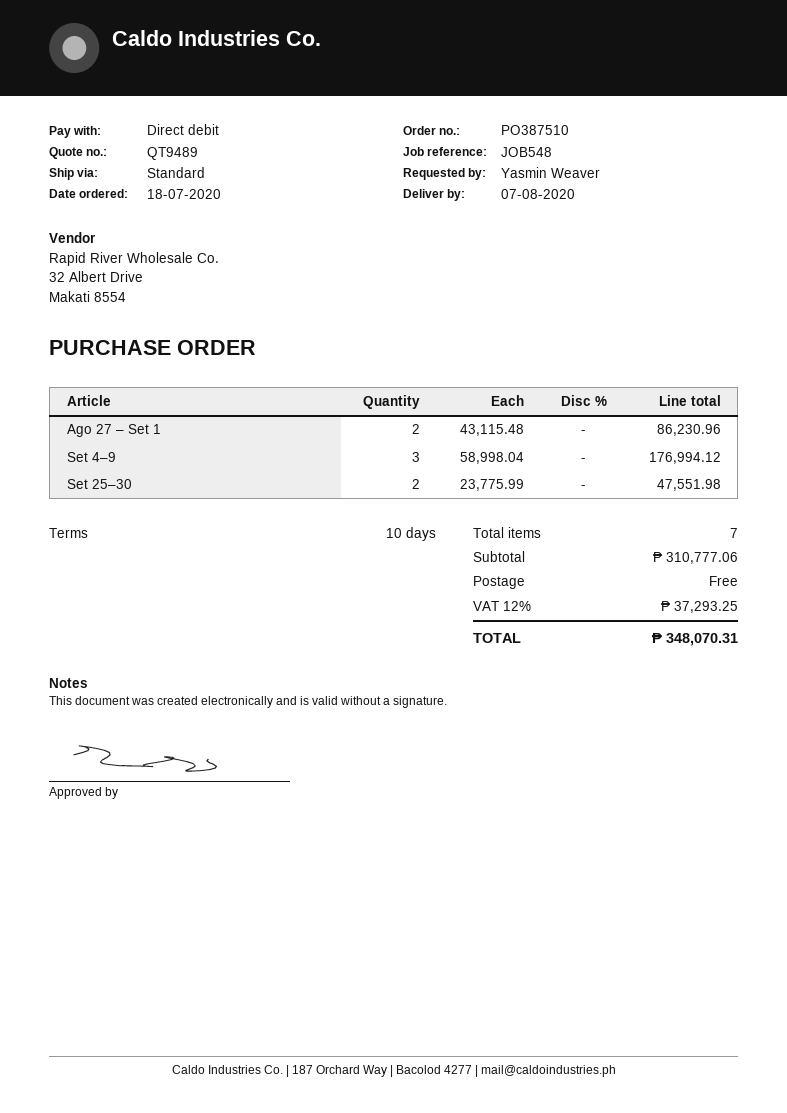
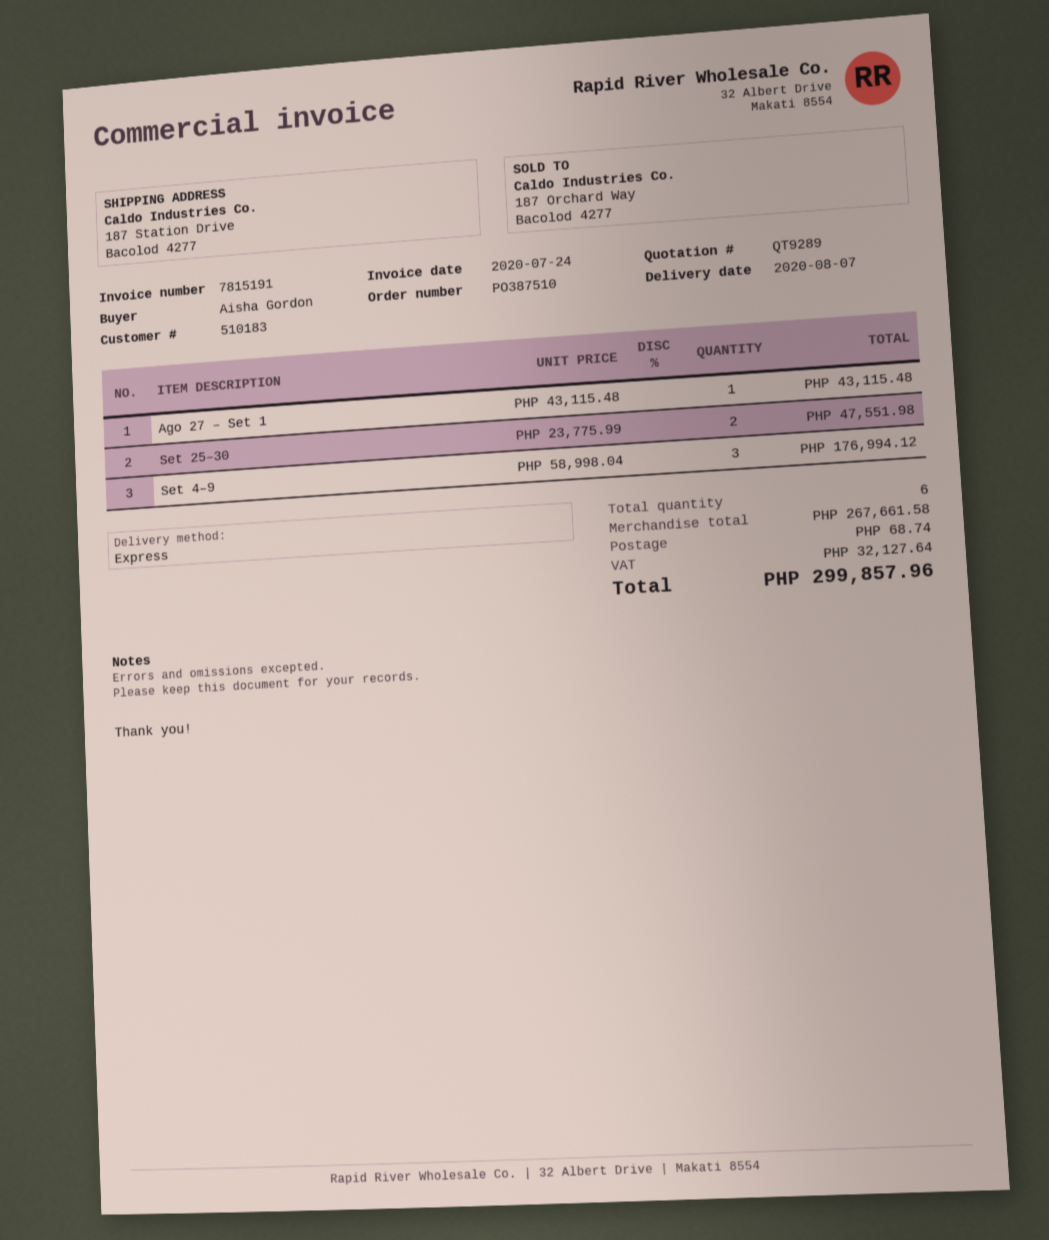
quote number: QT9489 -> QT9289
ordered by: Yasmin Weaver -> Aisha Gordon
shipping method: standard -> express
Ago 27 – Set 1: 2 x 43115.48 = 86230.96 -> 1 x 43115.48 = 43115.48
total quantity: 7 -> 6
subtotal: 310777.06 -> 267661.58
shipping: 0.00 -> 68.74
tax: 37293.25 -> 32127.64
total: 348070.31 -> 299857.96

